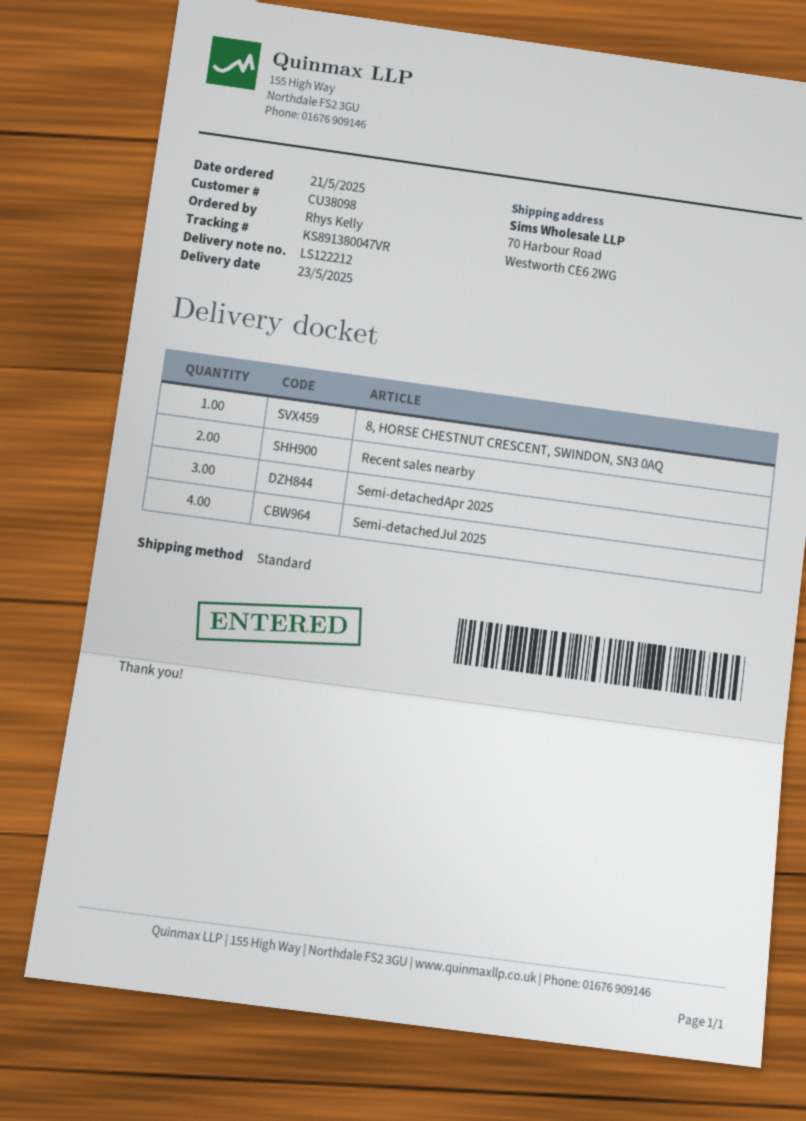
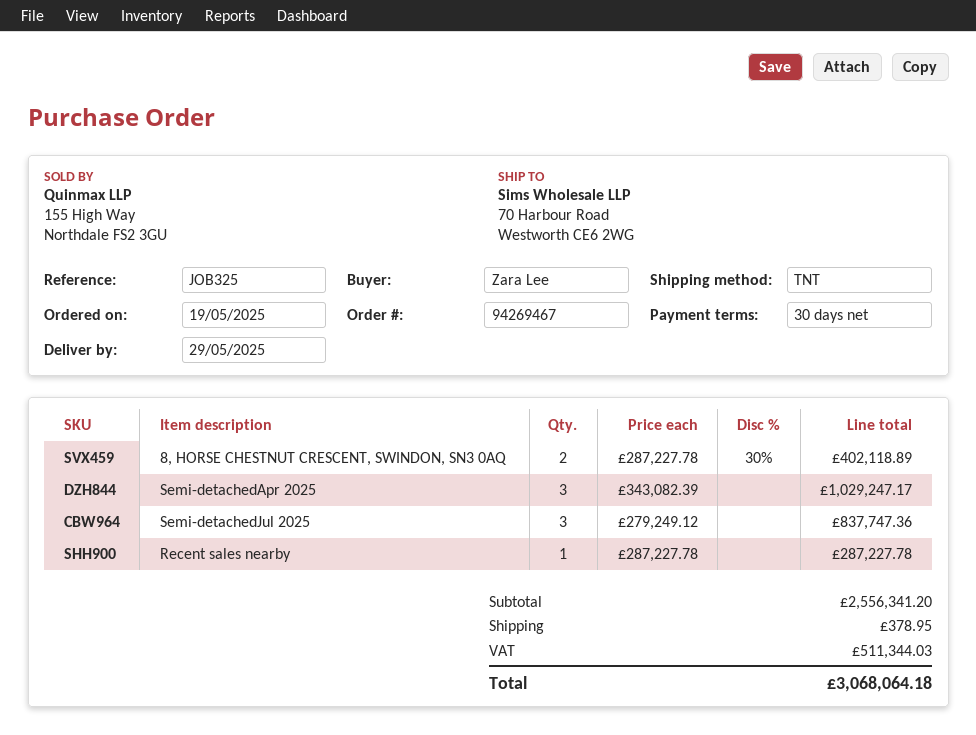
order date: 2025-05-21 -> 2025-05-19
delivery date: 2025-05-23 -> 2025-05-29
ordered by: Rhys Kelly -> Zara Lee
shipping method: standard -> TNT
8, HORSE CHESTNUT CRESCENT, SWINDON, SN3 0AQ: 1 -> 2
Recent sales nearby: 2 -> 1
Semi-detachedJul 2025: 4 -> 3

